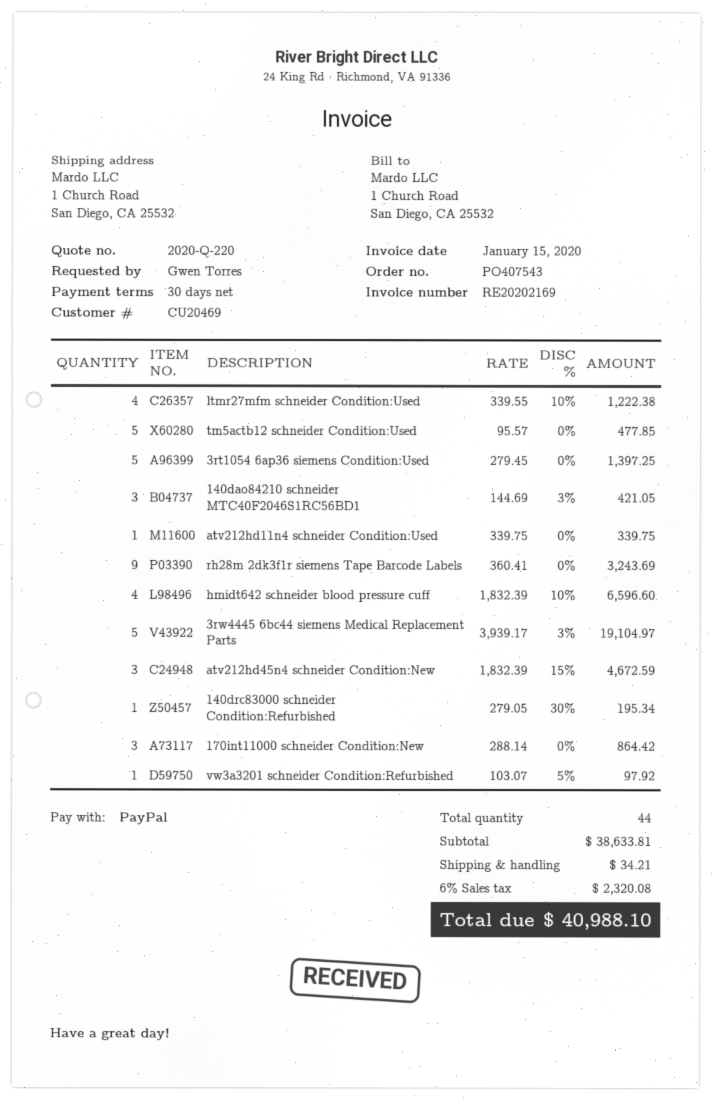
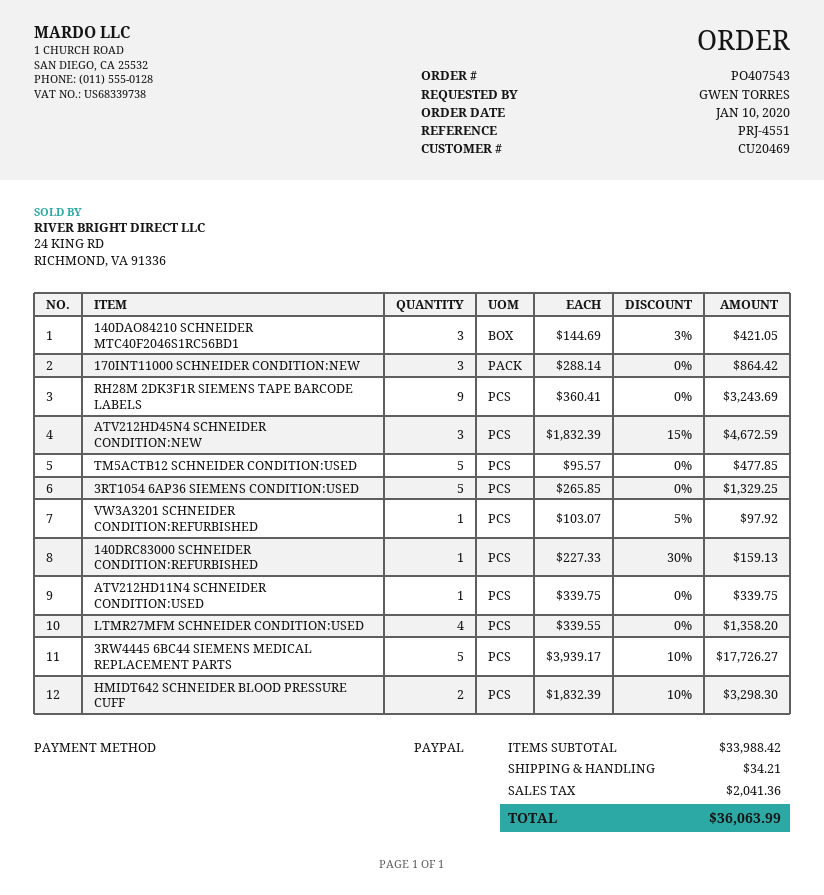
ltmr27mfm schneider Condition:Used: 4 x 339.55 - 10% = 1222.38 -> 4 x 339.55 = 1358.20
3rt1054 6ap36 siemens Condition:Used: 5 x 279.45 = 1397.25 -> 5 x 265.85 = 1329.25
hmidt642 schneider blood pressure cuff: 4 x 1832.39 - 10% = 6596.60 -> 2 x 1832.39 - 10% = 3298.30
3rw4445 6bc44 siemens Medical Replacement Parts: 5 x 3939.17 - 3% = 19104.97 -> 5 x 3939.17 - 10% = 17726.27
140drc83000 schneider Condition:Refurbished: 1 x 279.05 - 30% = 195.34 -> 1 x 227.33 - 30% = 159.13
subtotal: 38633.81 -> 33988.42
tax: 2320.08 -> 2041.36
total: 40988.10 -> 36063.99

